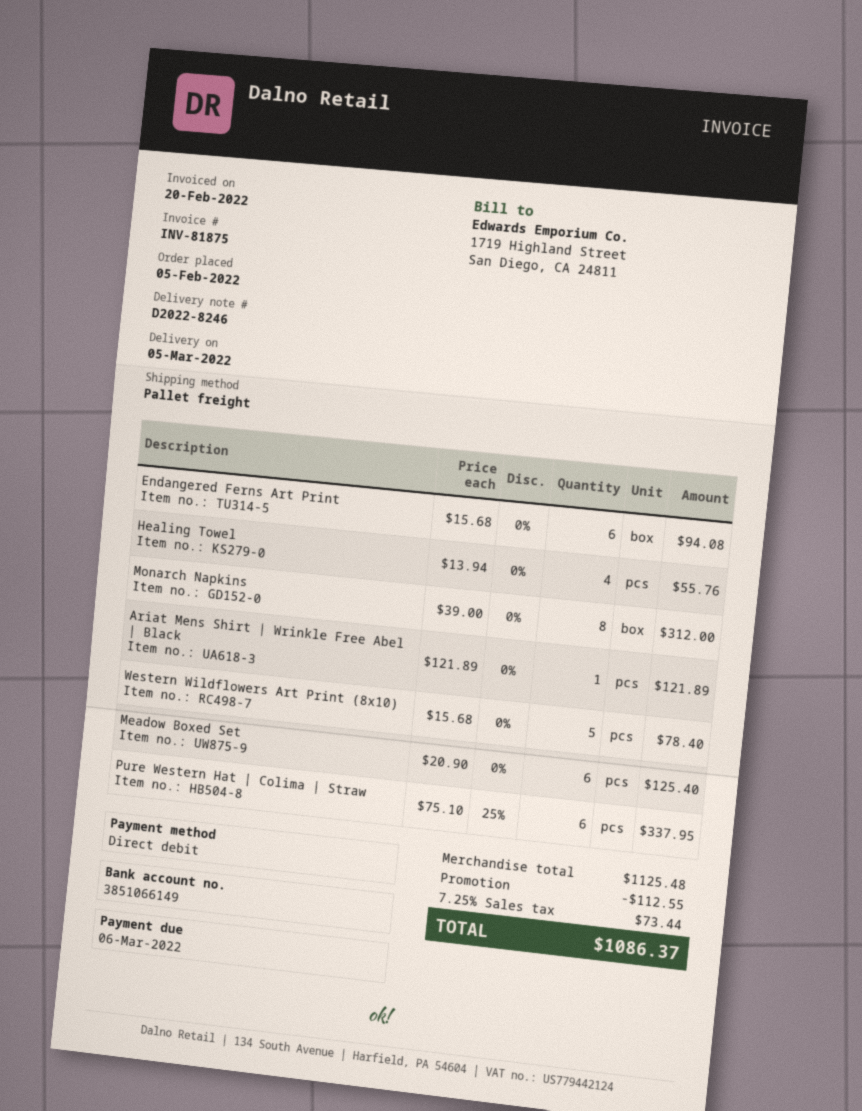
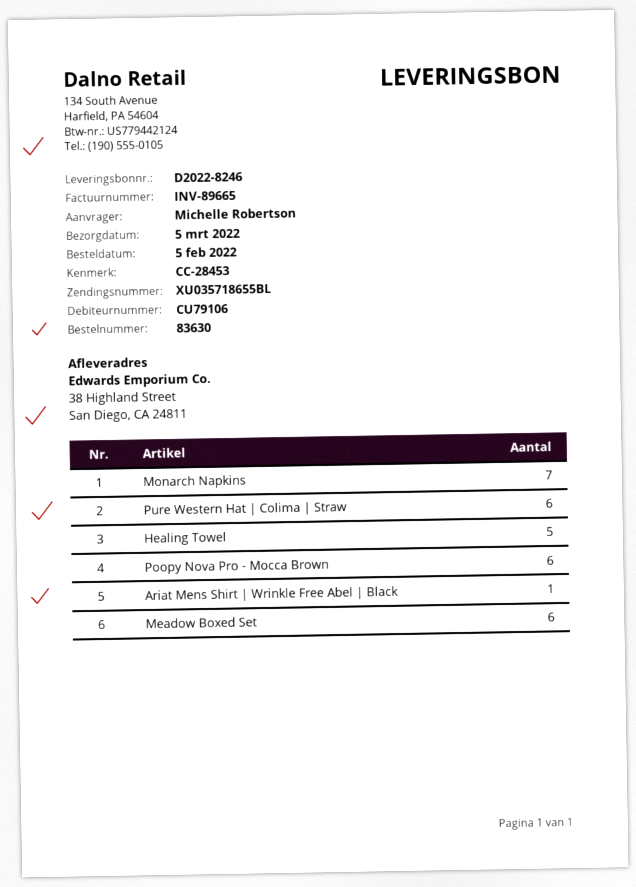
invoice number: INV-81875 -> INV-89665
Endangered Ferns Art Print: 6 -> none
Healing Towel: 4 -> 5
Monarch Napkins: 8 -> 7
Western Wildflowers Art Print (8x10): 5 -> none
Poopy Nova Pro - Mocca Brown: none -> 6

